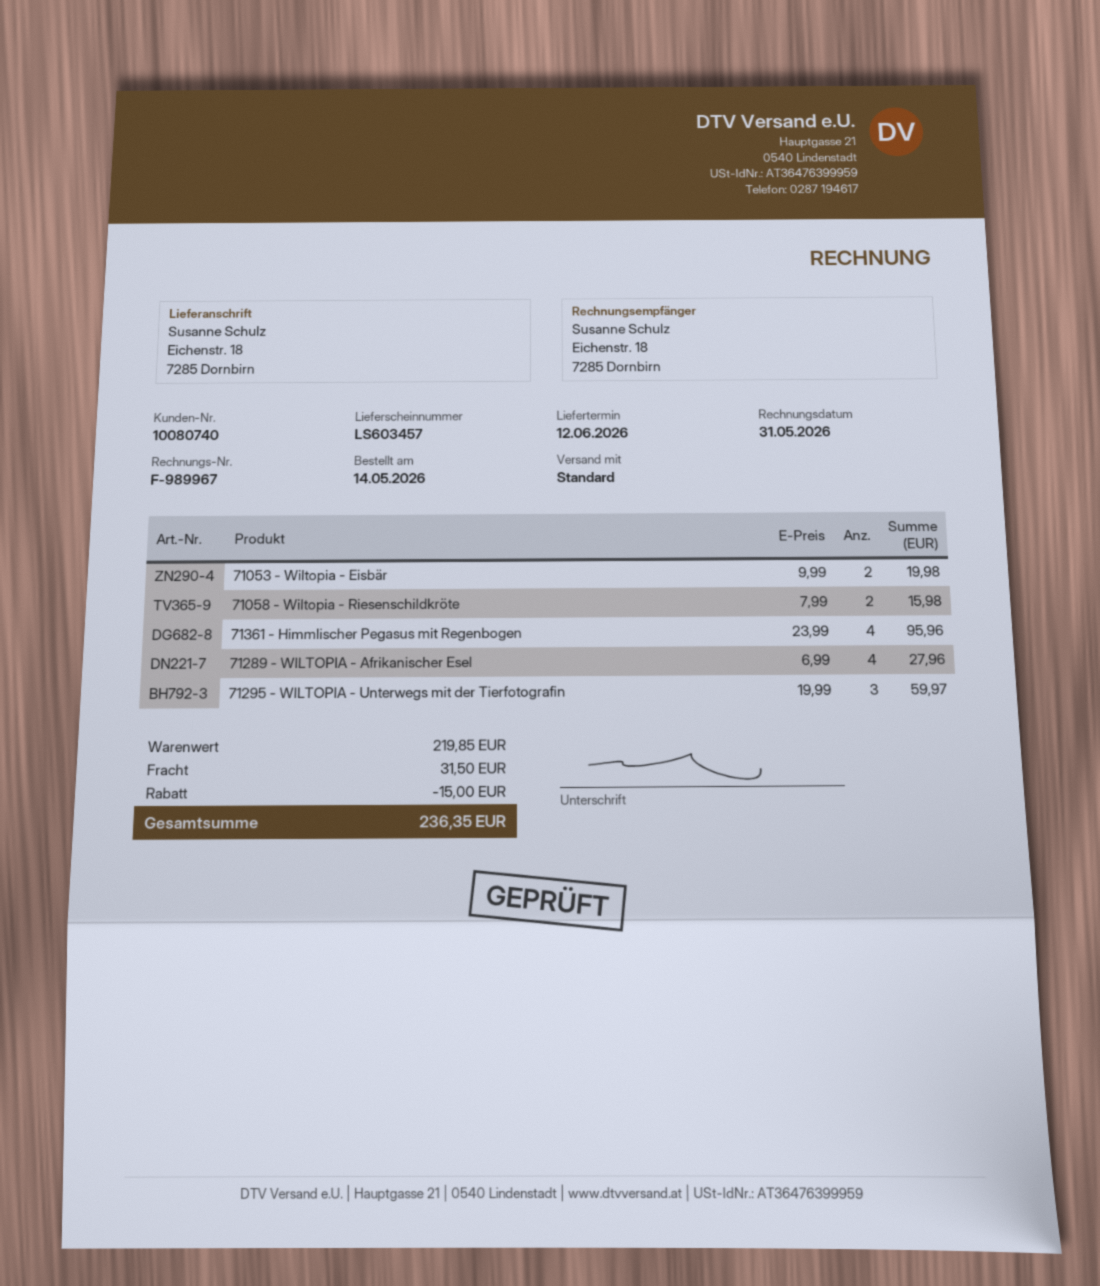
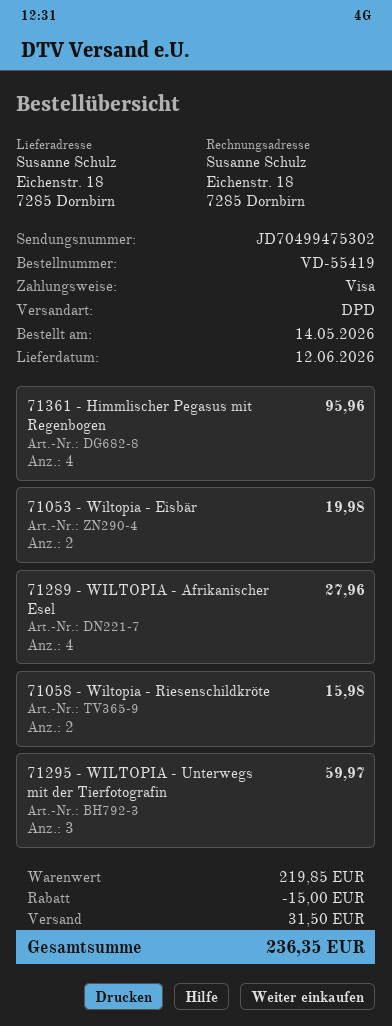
shipping method: standard -> DPD

